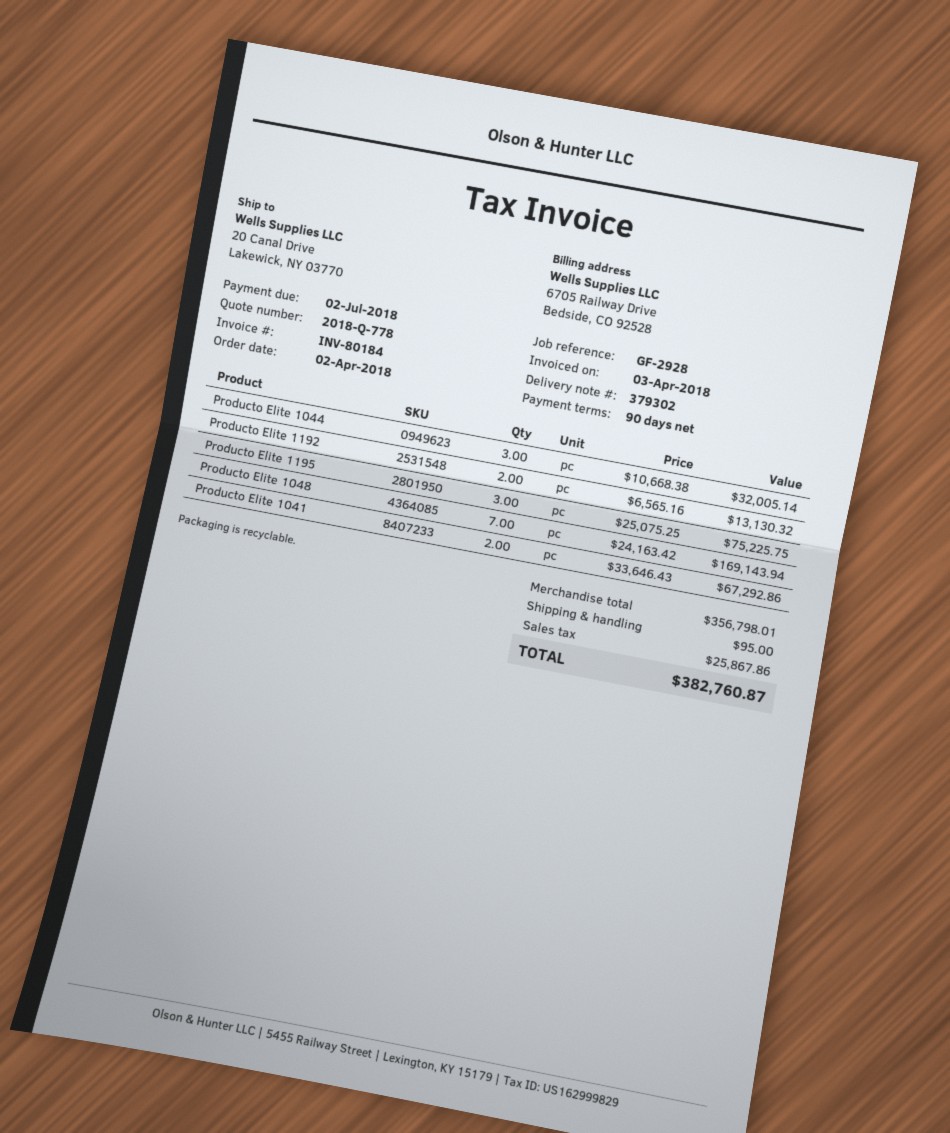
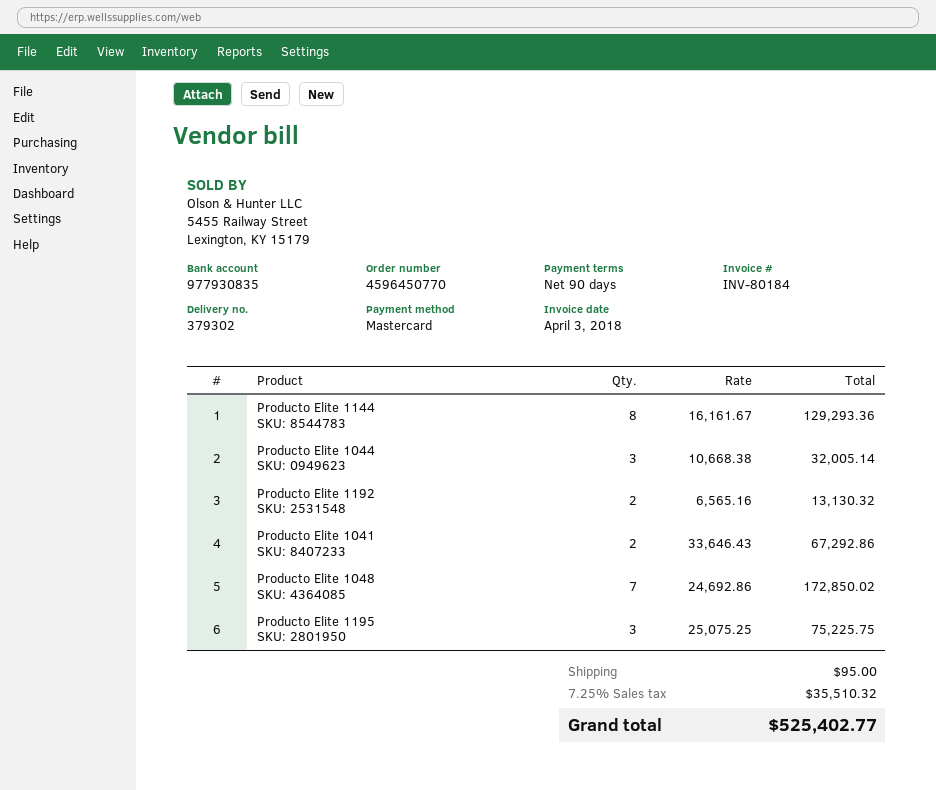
Producto Elite 1048: 7 x 24163.42 = 169143.94 -> 7 x 24692.86 = 172850.02
Producto Elite 1144: none -> 8 x 16161.67 = 129293.36
tax: 25867.86 -> 35510.32
total: 382760.87 -> 525402.77

